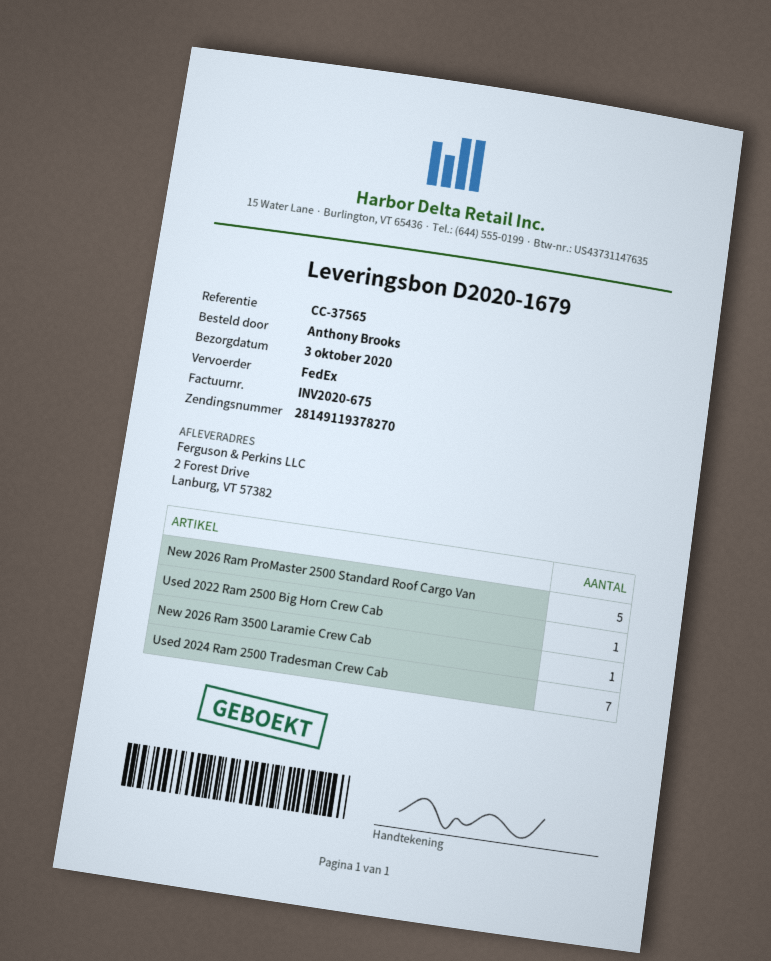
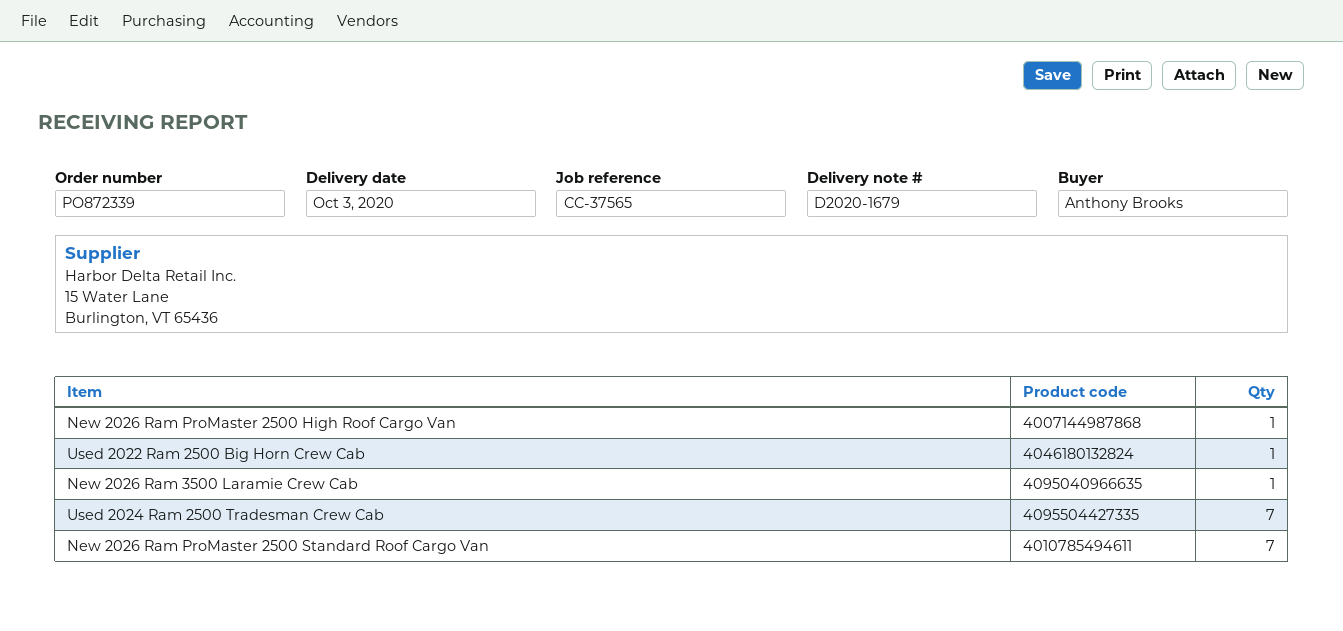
New 2026 Ram ProMaster 2500 Standard Roof Cargo Van: 5 -> 7
New 2026 Ram ProMaster 2500 High Roof Cargo Van: none -> 1

